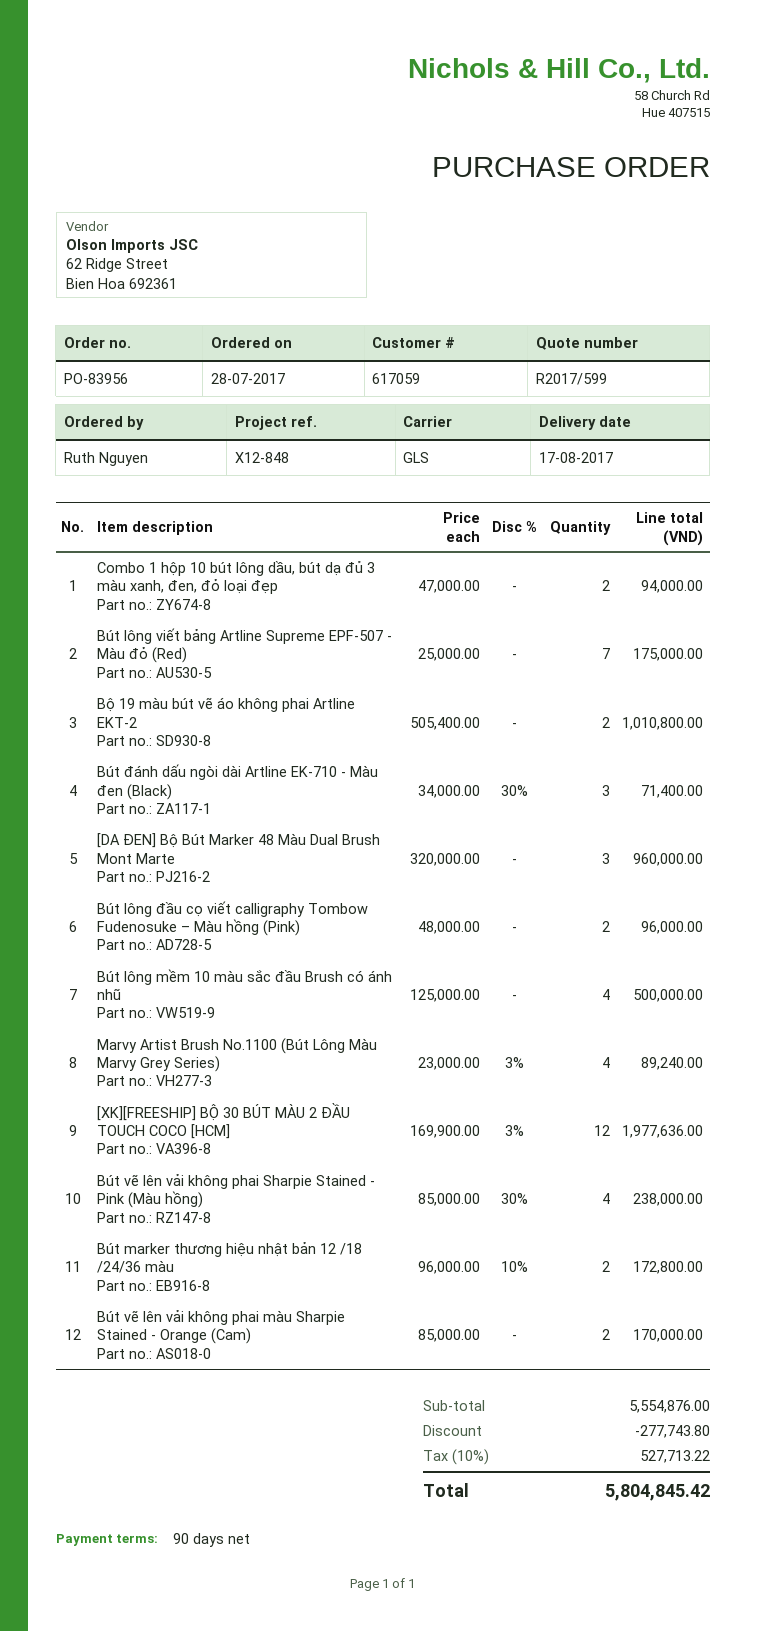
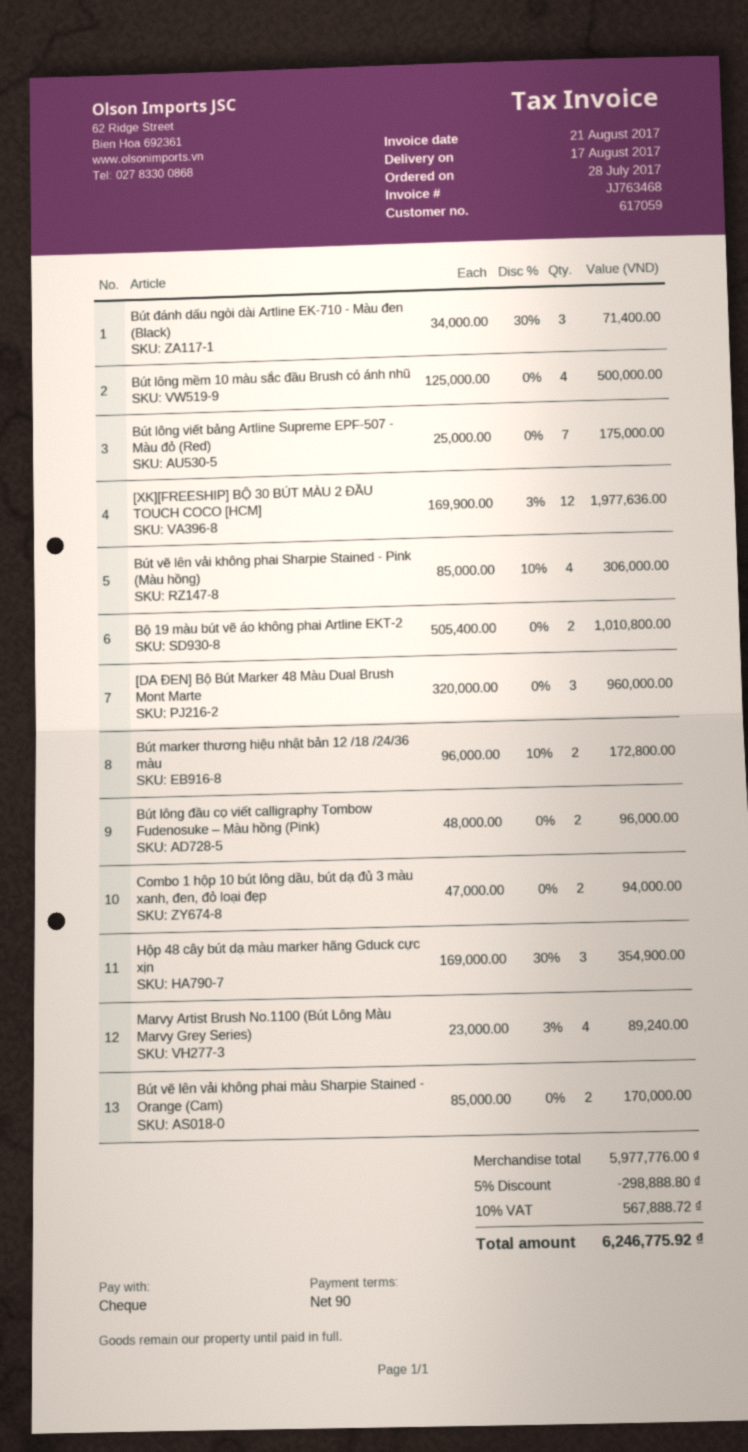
Bút vẽ lên vải không phai Sharpie Stained - Pink (Màu hồng): 4 x 85000.00 - 30% = 238000.00 -> 4 x 85000.00 - 10% = 306000.00
Hộp 48 cây bút dạ màu marker hãng Gduck cực xịn: none -> 3 x 169000.00 - 30% = 354900.00
subtotal: 5554876.00 -> 5977776.00
discount: 277743.80 -> 298888.80
tax: 10% = 527713.22 -> 10% = 567888.72
total: 5804845.42 -> 6246775.92

